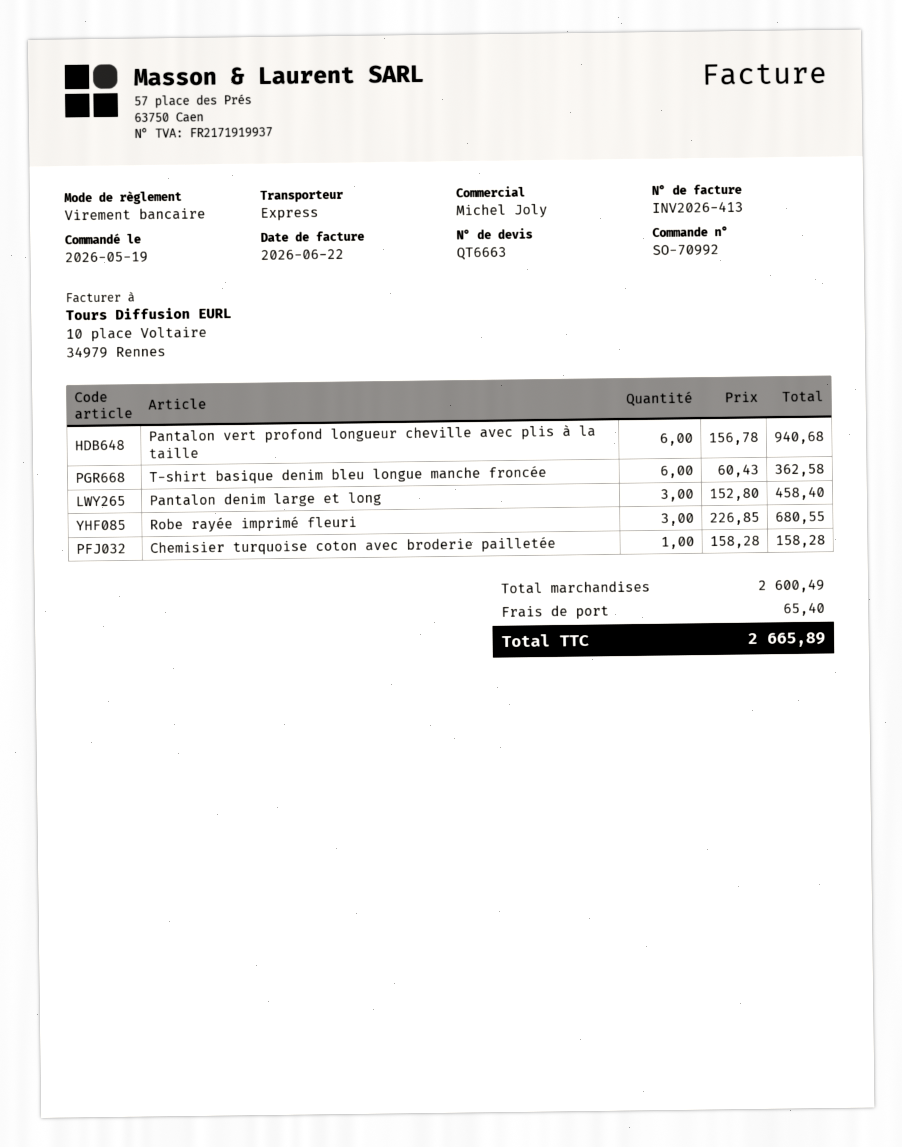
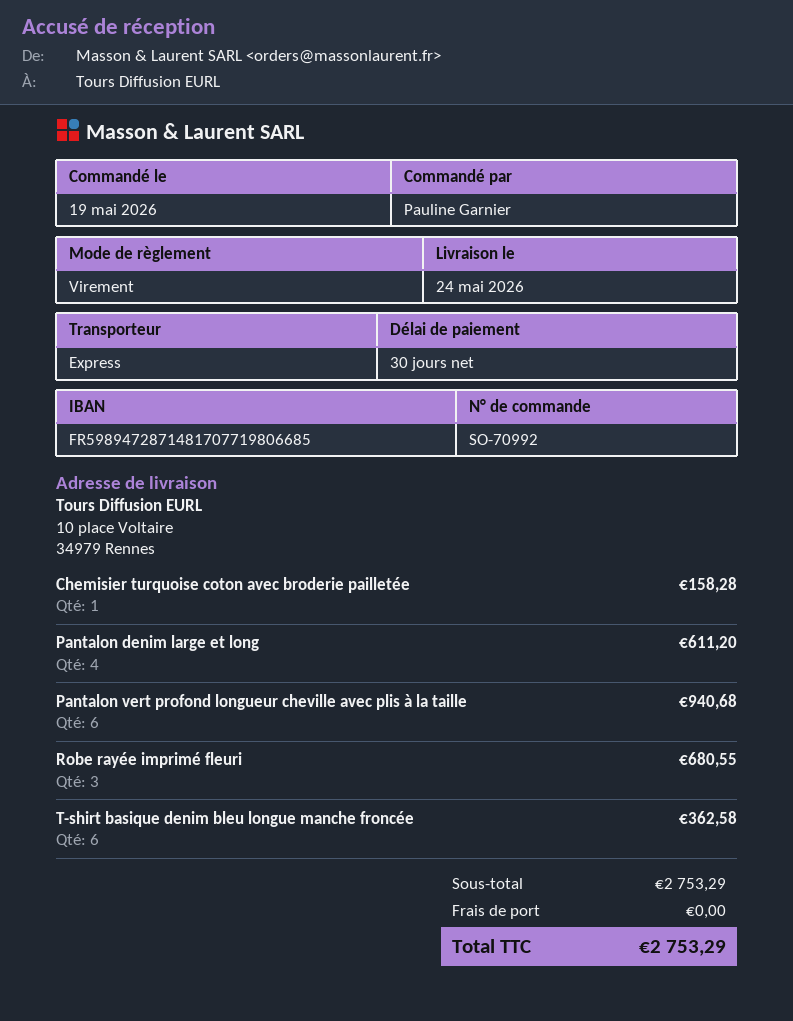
Pantalon denim large et long: 3 for 458.40 -> 4 for 611.20
subtotal: 2600.49 -> 2753.29
shipping: 65.40 -> 0.00
total: 2665.89 -> 2753.29

